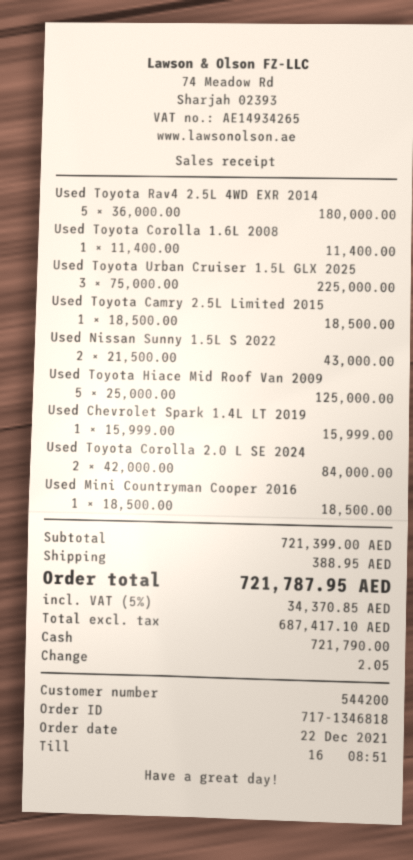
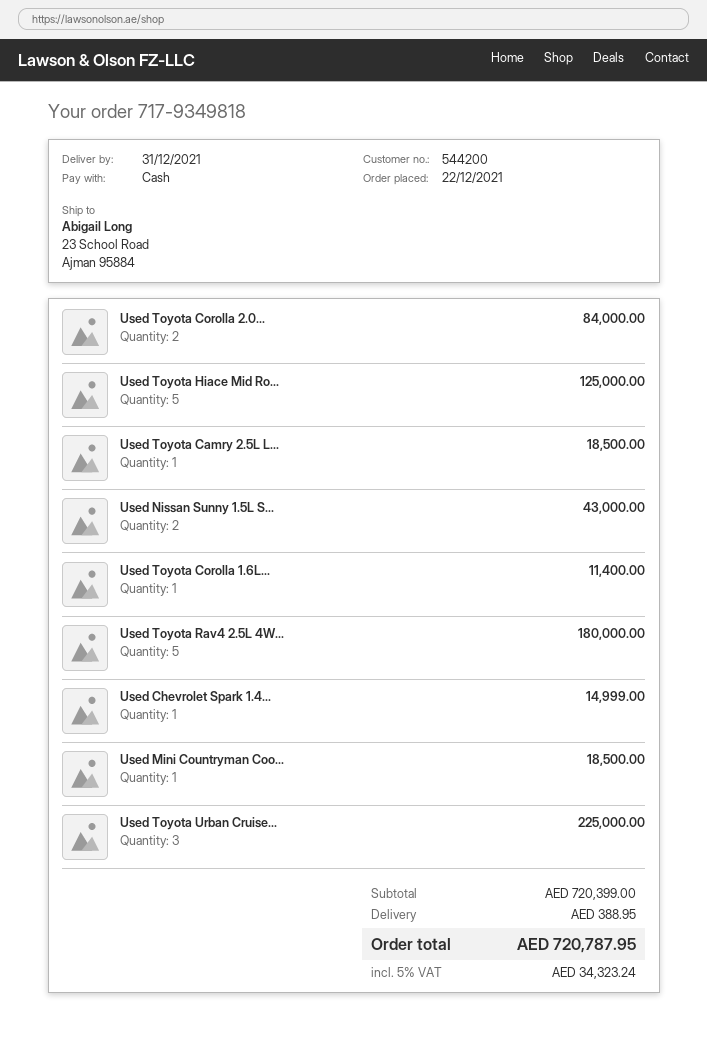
order number: 717-1346818 -> 717-9349818
Used Chevrolet Spark 1.4L LT 2019: 1 for 15999.00 -> 1 for 14999.00
subtotal: 721399.00 -> 720399.00
tax: 5% = 34370.85 -> 5% = 34323.24
total: 721787.95 -> 720787.95

